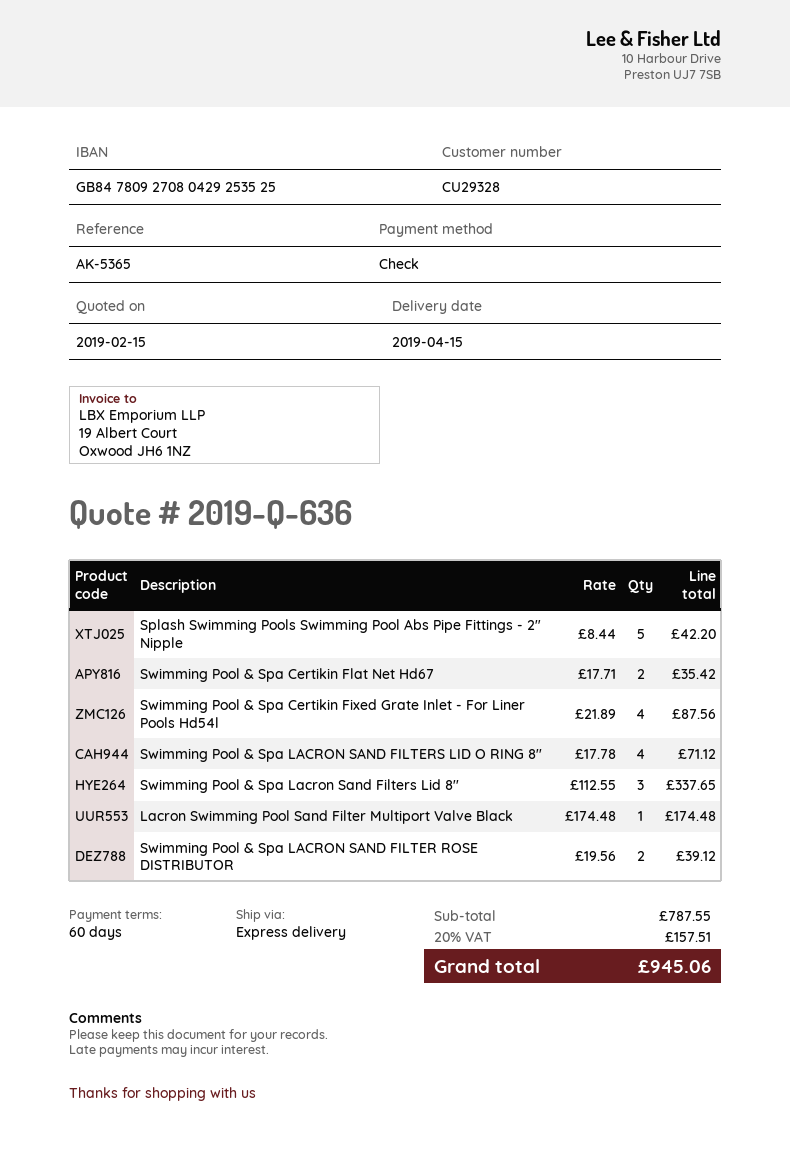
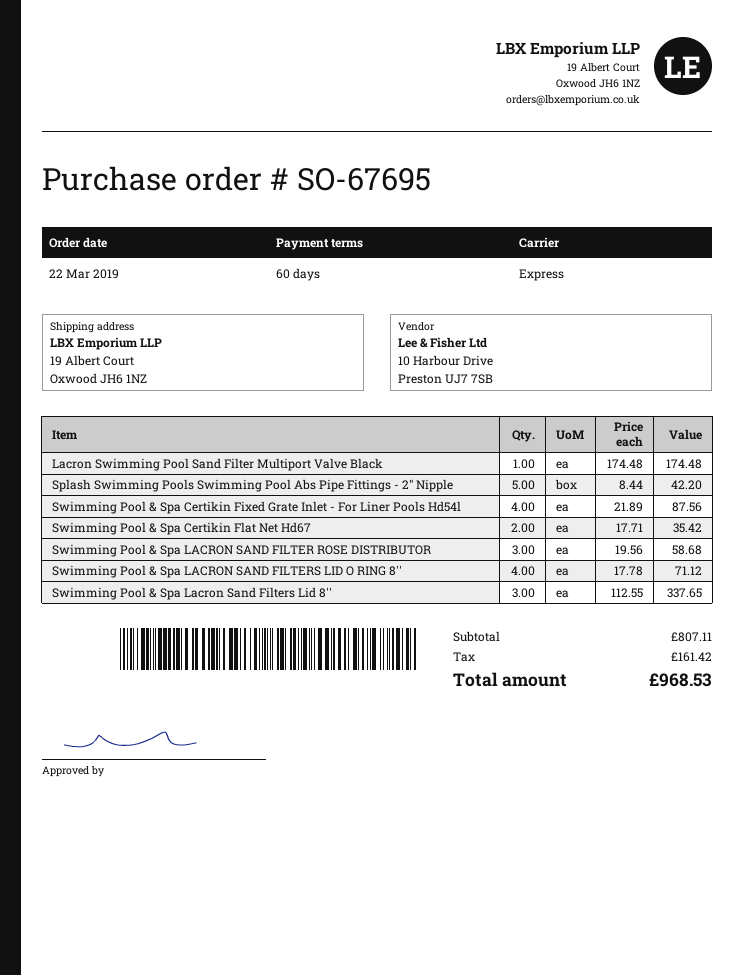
Swimming Pool & Spa LACRON SAND FILTER ROSE DISTRIBUTOR: 2 x 19.56 = 39.12 -> 3 x 19.56 = 58.68
subtotal: 787.55 -> 807.11
tax: 157.51 -> 161.42
total: 945.06 -> 968.53

